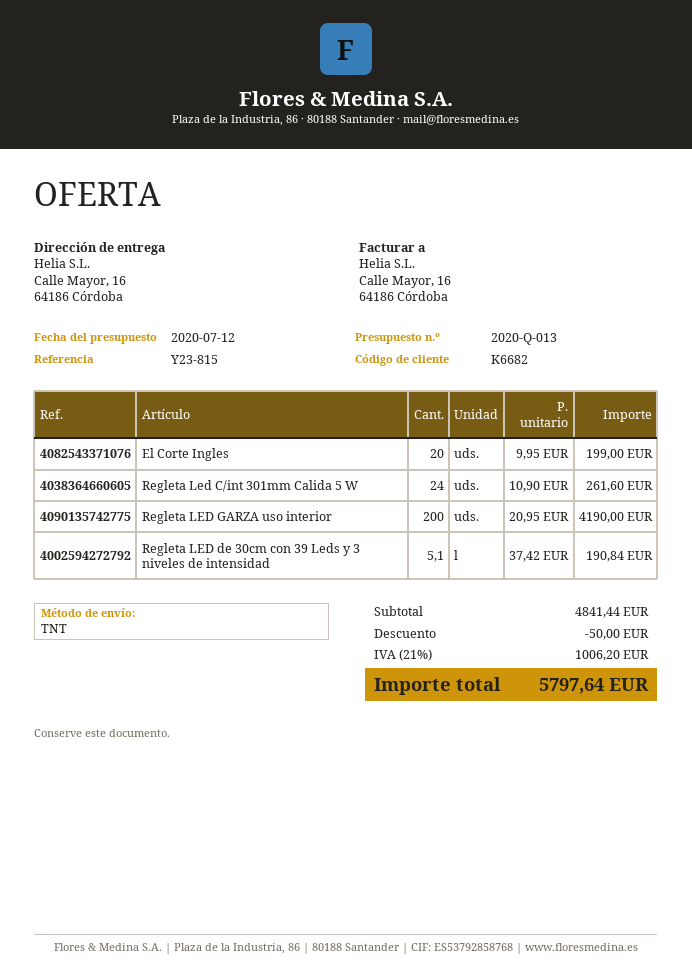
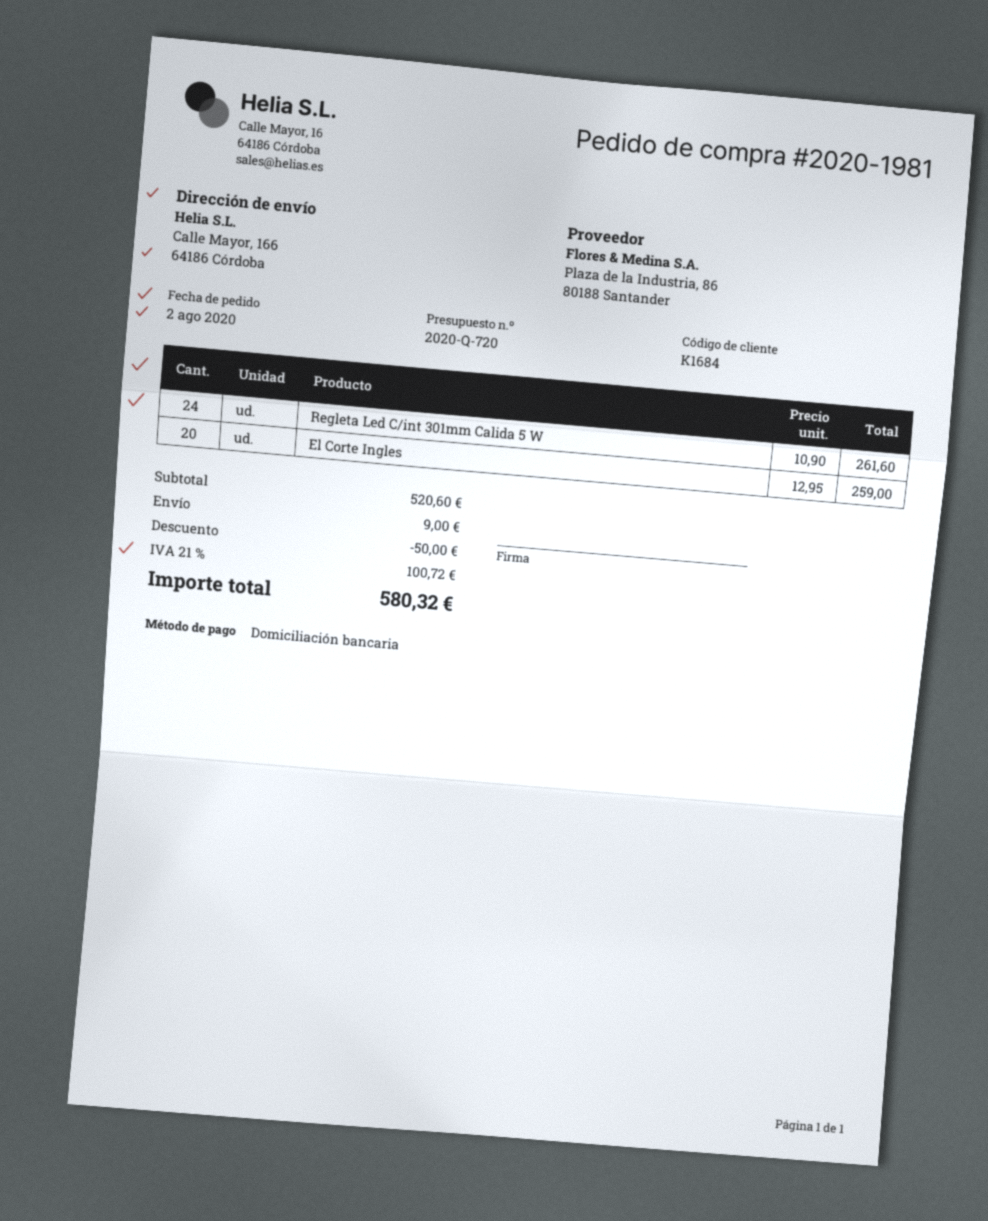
quote number: 2020-Q-013 -> 2020-Q-720
customer number: K6682 -> K1684
ship to: Calle Mayor, 16, 64186 Córdoba -> Calle Mayor, 166, 64186 Córdoba
El Corte Ingles: 20 x 9.95 = 199.00 -> 20 x 12.95 = 259.00
Regleta LED GARZA uso interior: 200 x 20.95 = 4190.00 -> none
Regleta LED de 30cm con 39 Leds y 3 niveles de intensidad: 5.1 x 37.42 = 190.84 -> none
subtotal: 4841.44 -> 520.60
shipping: none -> 9.00
tax: 21% = 1006.20 -> 21% = 100.72
total: 5797.64 -> 580.32

